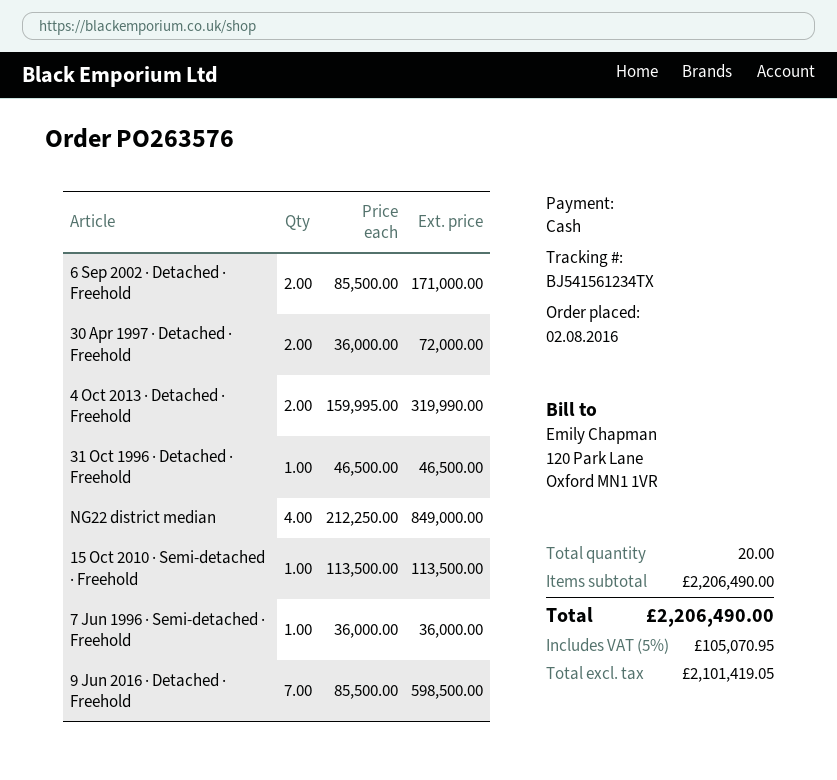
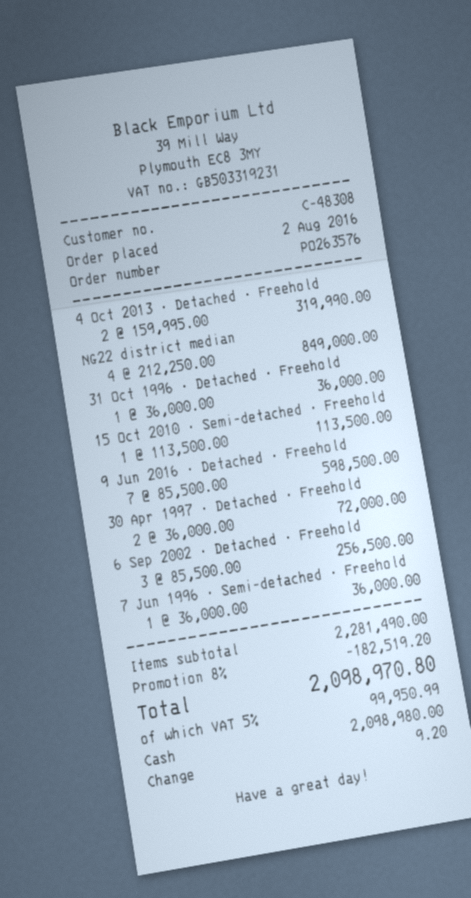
6 Sep 2002 · Detached · Freehold: 2 x 85500.00 = 171000.00 -> 3 x 85500.00 = 256500.00
31 Oct 1996 · Detached · Freehold: 1 x 46500.00 = 46500.00 -> 1 x 36000.00 = 36000.00
subtotal: 2206490.00 -> 2281490.00
discount: none -> 8% = 182519.20
tax: 5% = 105070.95 -> 5% = 99950.99
total: 2206490.00 -> 2098970.80

